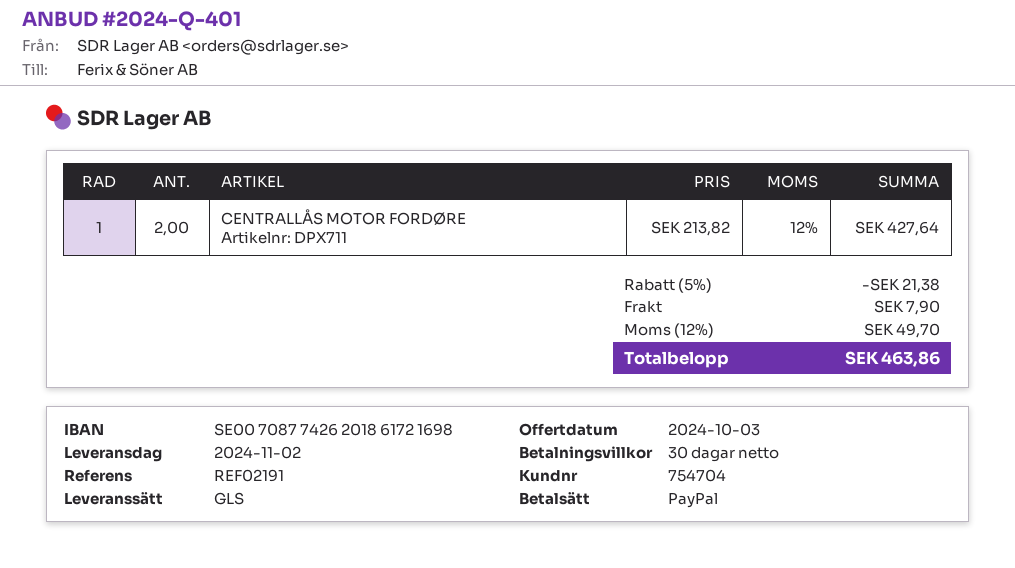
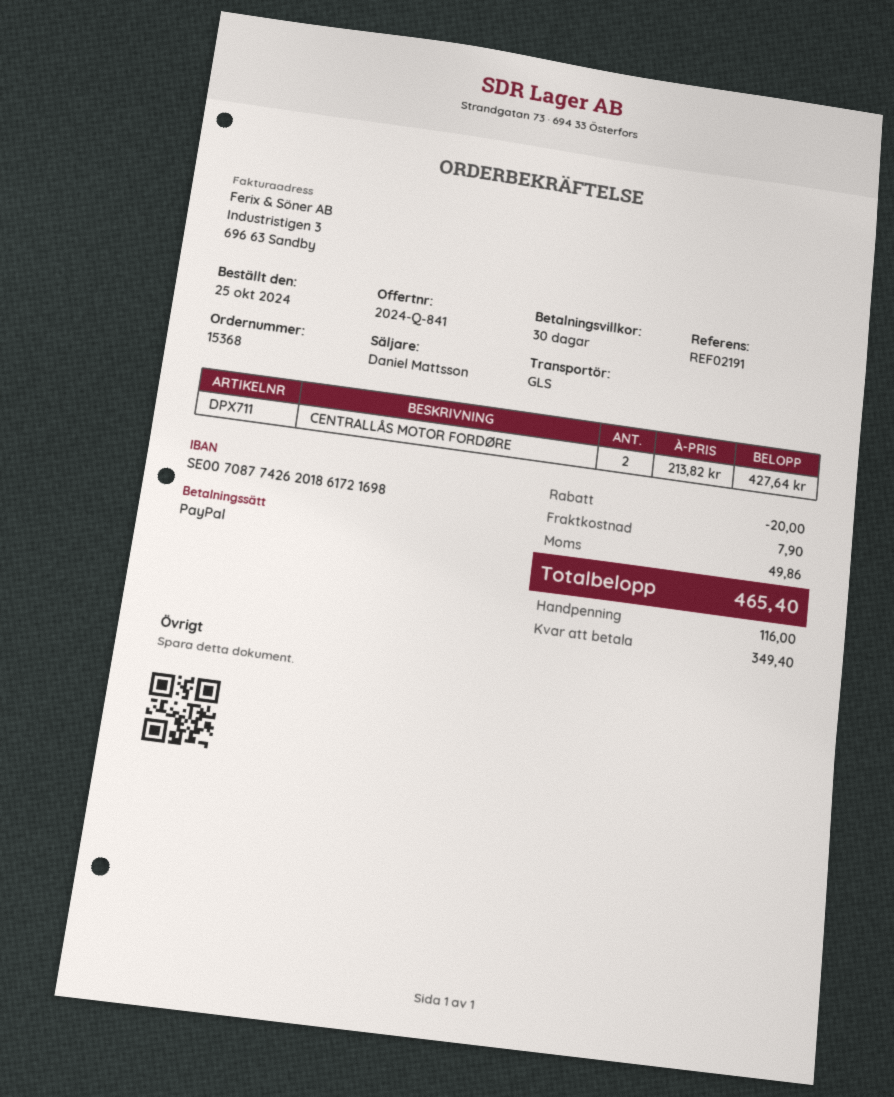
quote number: 2024-Q-401 -> 2024-Q-841
discount: 21.38 -> 20.00
tax: 49.70 -> 49.86
total: 463.86 -> 465.40

